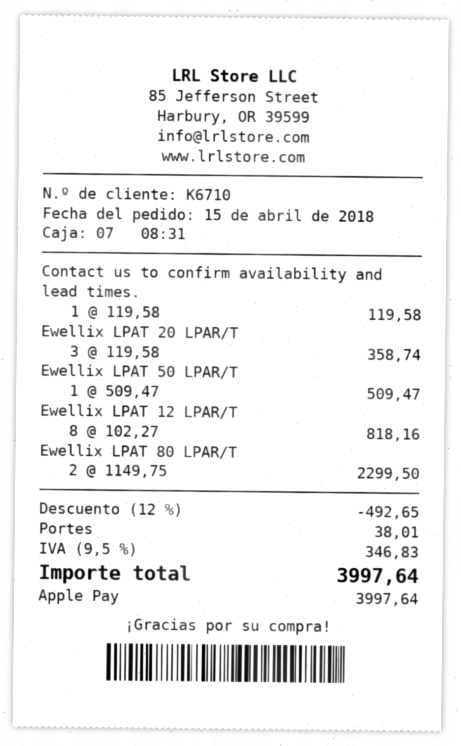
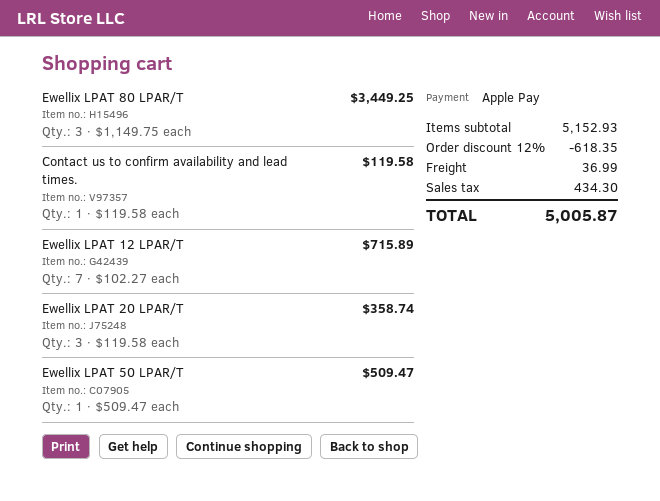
Ewellix LPAT 12 LPAR/T: 8 x 102.27 = 818.16 -> 7 x 102.27 = 715.89
Ewellix LPAT 80 LPAR/T: 2 x 1149.75 = 2299.50 -> 3 x 1149.75 = 3449.25
discount: 12% = 492.65 -> 12% = 618.35
shipping: 38.01 -> 36.99
tax: 346.83 -> 434.30
total: 3997.64 -> 5005.87

